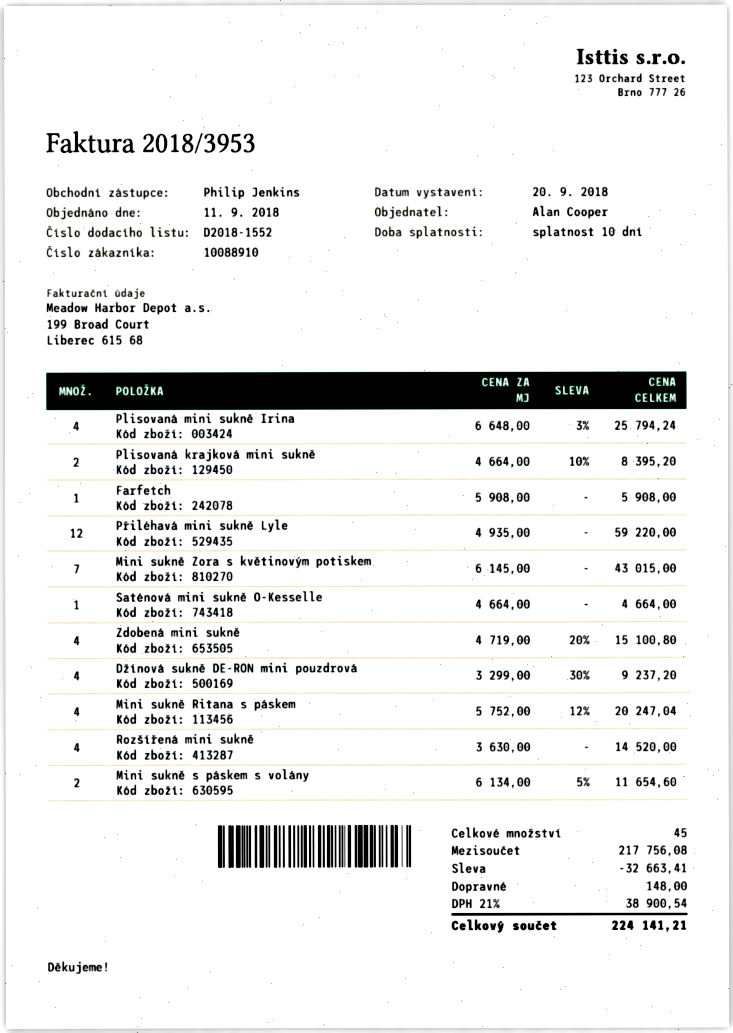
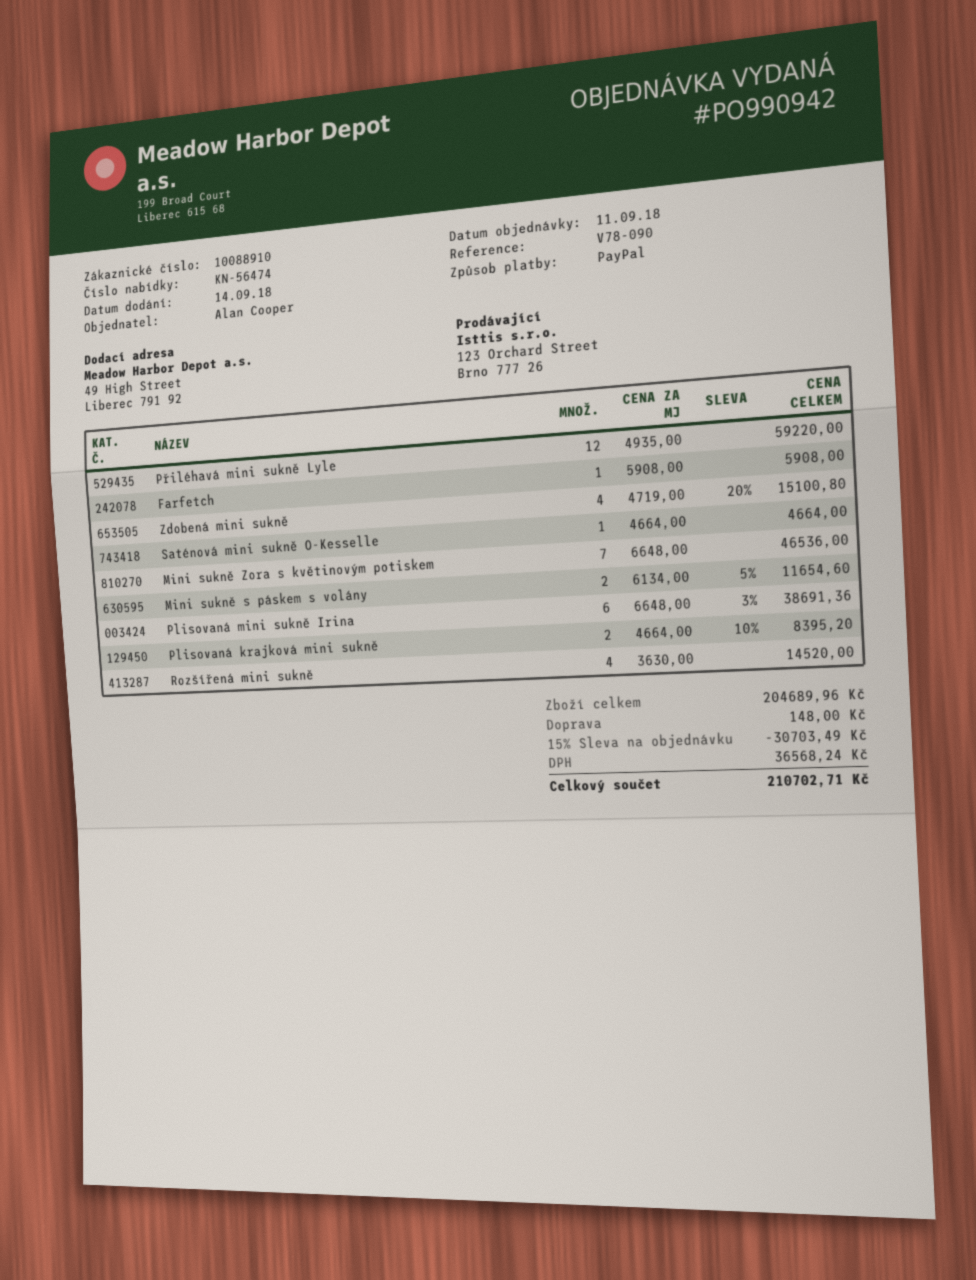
Plisovaná mini sukně Irina: 4 x 6648.00 - 3% = 25794.24 -> 6 x 6648.00 - 3% = 38691.36
Mini sukně Zora s květinovým potiskem: 7 x 6145.00 = 43015.00 -> 7 x 6648.00 = 46536.00
Džínová sukně DE-RON mini pouzdrová: 4 x 3299.00 - 30% = 9237.20 -> none
Mini sukně Ritana s páskem: 4 x 5752.00 - 12% = 20247.04 -> none
subtotal: 217756.08 -> 204689.96
discount: 32663.41 -> 30703.49
tax: 38900.54 -> 36568.24
total: 224141.21 -> 210702.71

